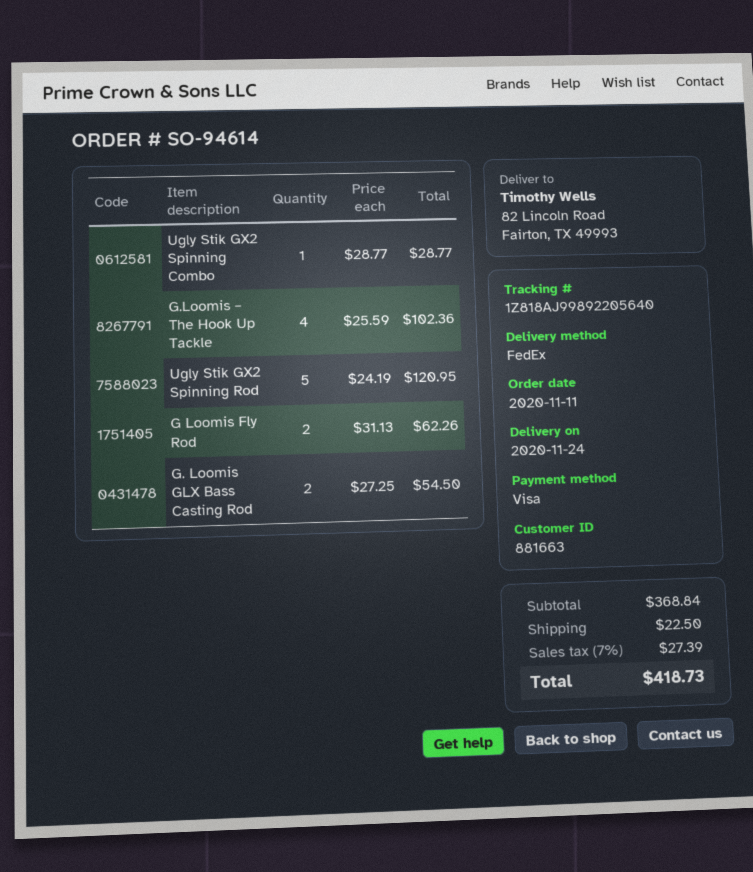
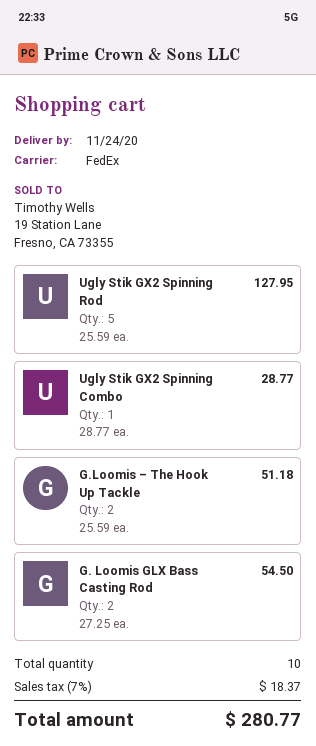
G.Loomis – The Hook Up Tackle: 4 x 25.59 = 102.36 -> 2 x 25.59 = 51.18
Ugly Stik GX2 Spinning Rod: 5 x 24.19 = 120.95 -> 5 x 25.59 = 127.95
G Loomis Fly Rod: 2 x 31.13 = 62.26 -> none
shipping: 22.50 -> none
tax: 7% = 27.39 -> 7% = 18.37
total: 418.73 -> 280.77

